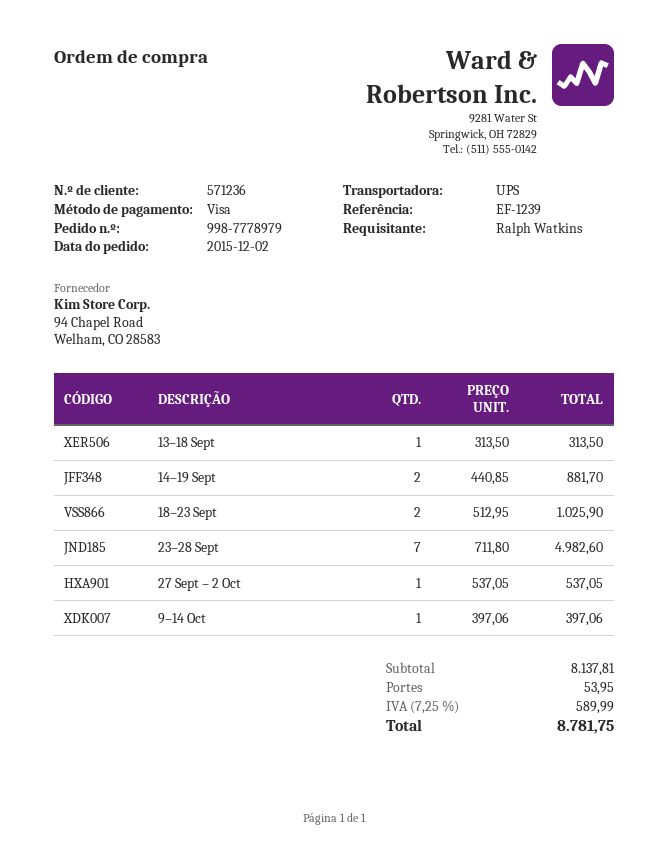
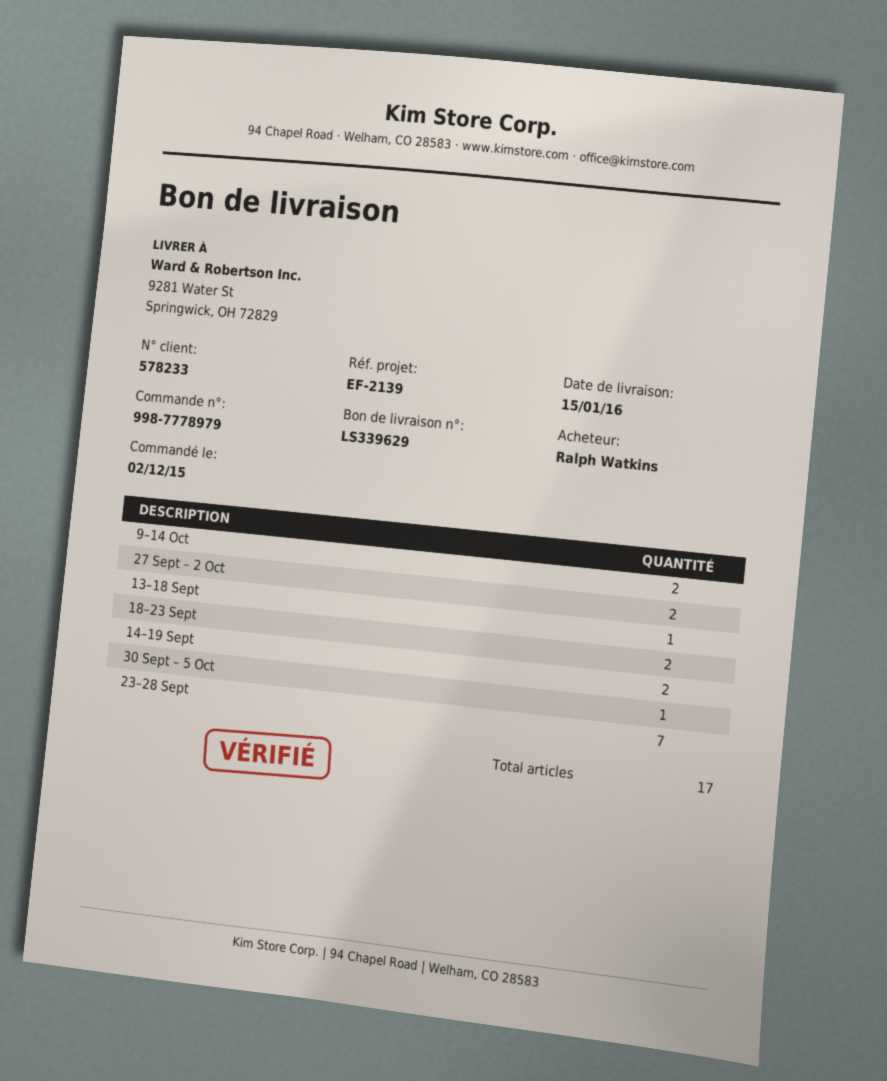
customer number: 571236 -> 578233
reference: EF-1239 -> EF-2139
27 Sept – 2 Oct: 1 -> 2
9–14 Oct: 1 -> 2
30 Sept – 5 Oct: none -> 1

